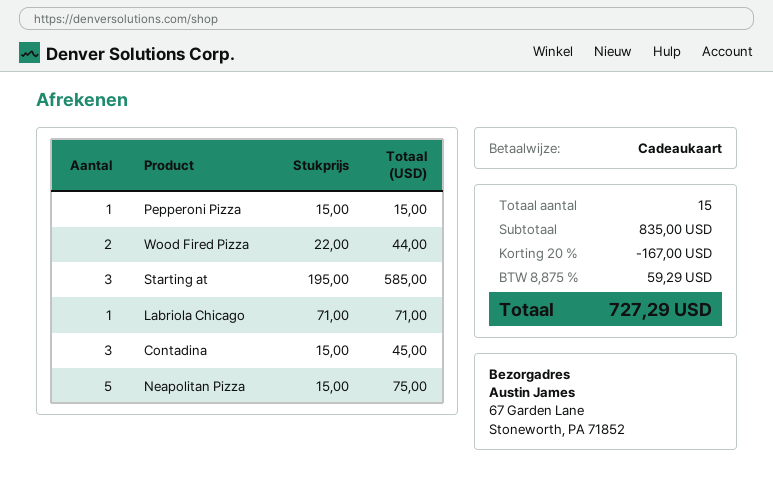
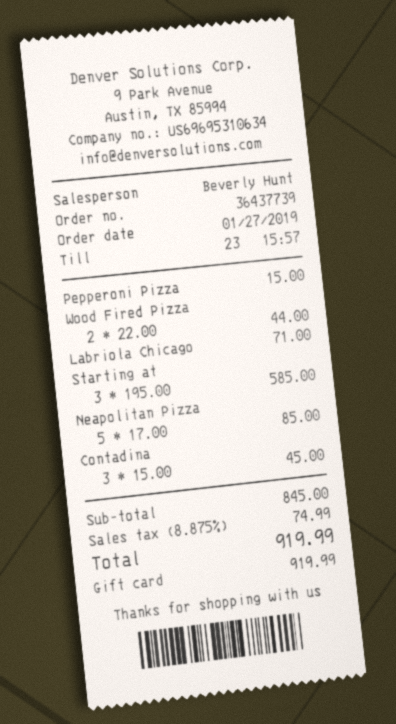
Neapolitan Pizza: 5 x 15.00 = 75.00 -> 5 x 17.00 = 85.00
subtotal: 835.00 -> 845.00
discount: 20% = 167.00 -> none
tax: 8.875% = 59.29 -> 8.875% = 74.99
total: 727.29 -> 919.99

